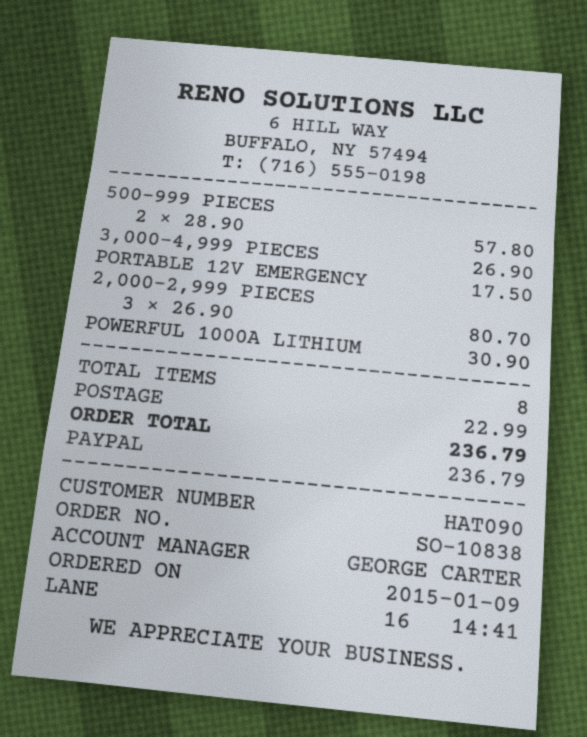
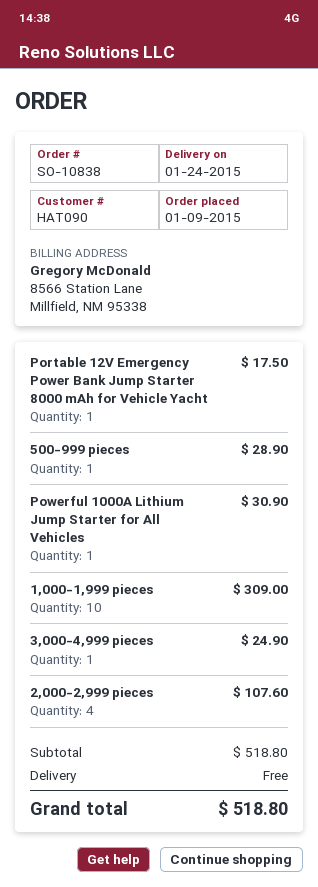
500-999 PIECES: 2 for 57.80 -> 1 for 28.90
3,000-4,999 PIECES: 1 for 26.90 -> 1 for 24.90
2,000-2,999 PIECES: 3 for 80.70 -> 4 for 107.60
1,000-1,999 pieces: none -> 10 for 309.00
shipping: 22.99 -> 0.00
total: 236.79 -> 518.80

